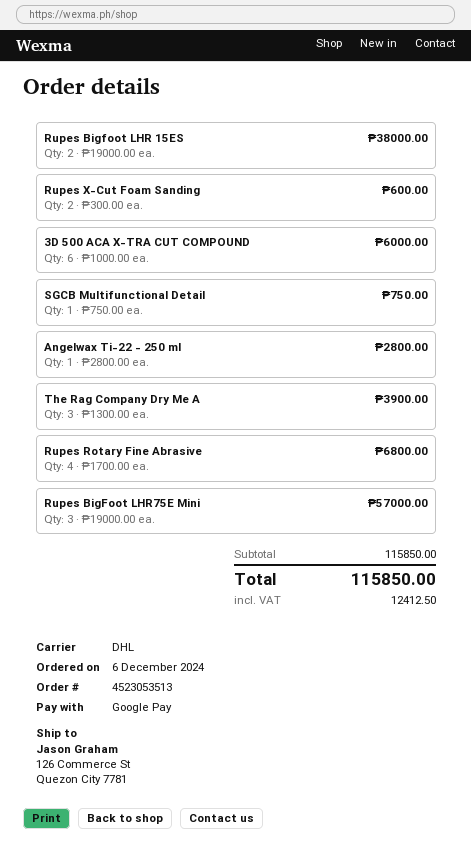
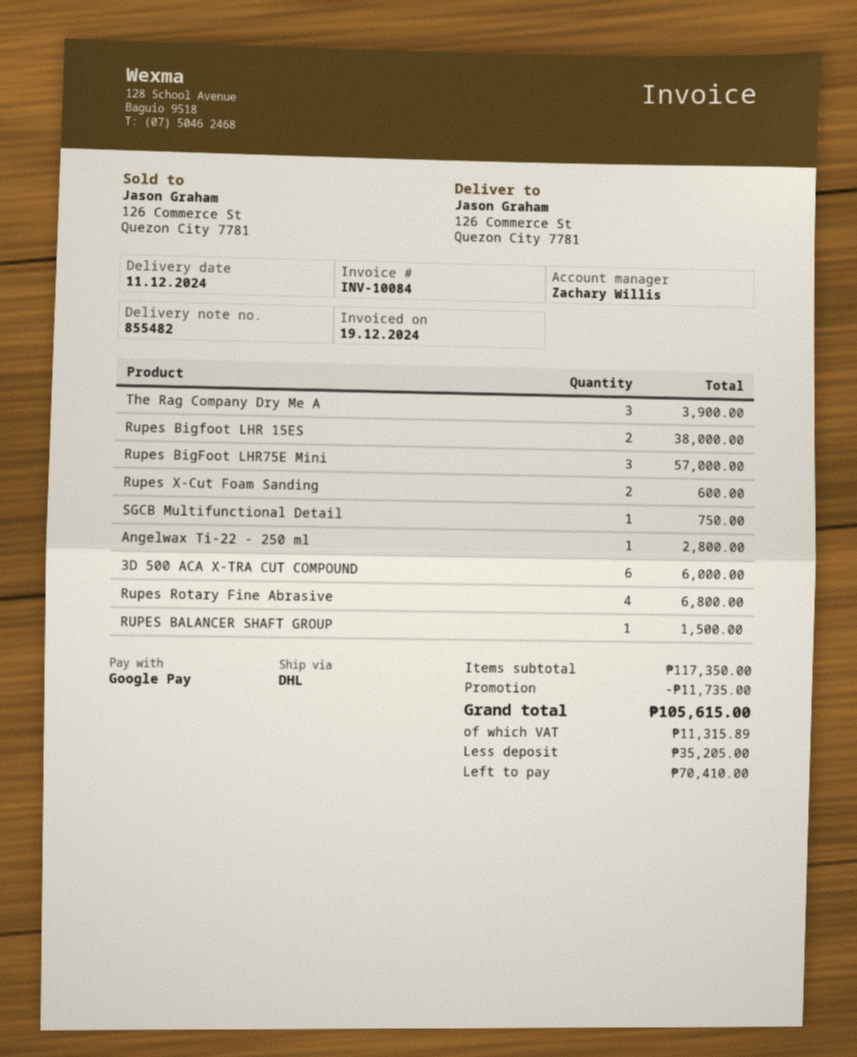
RUPES BALANCER SHAFT GROUP: none -> 1 for 1500.00
subtotal: 115850.00 -> 117350.00
discount: none -> 11735.00
tax: 12412.50 -> 11315.89
total: 115850.00 -> 105615.00

